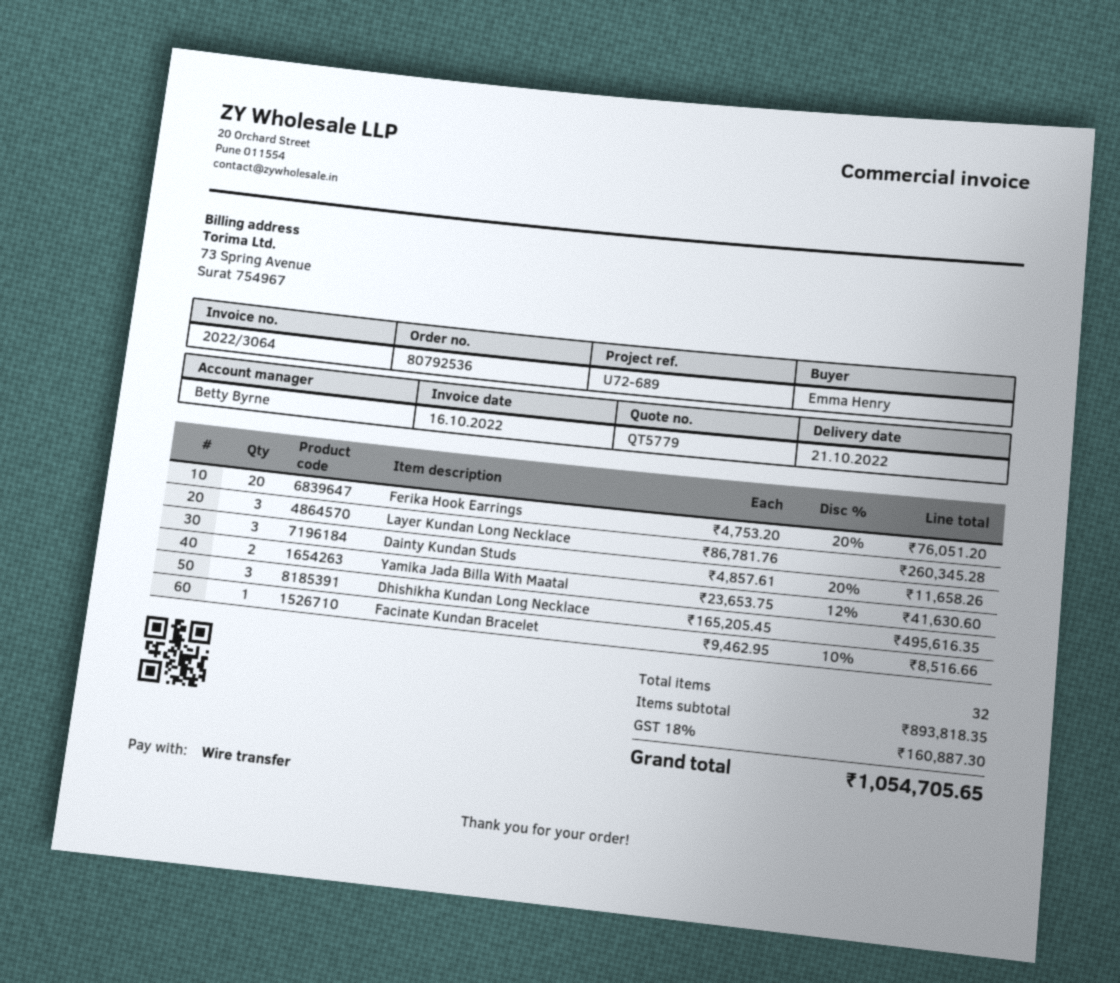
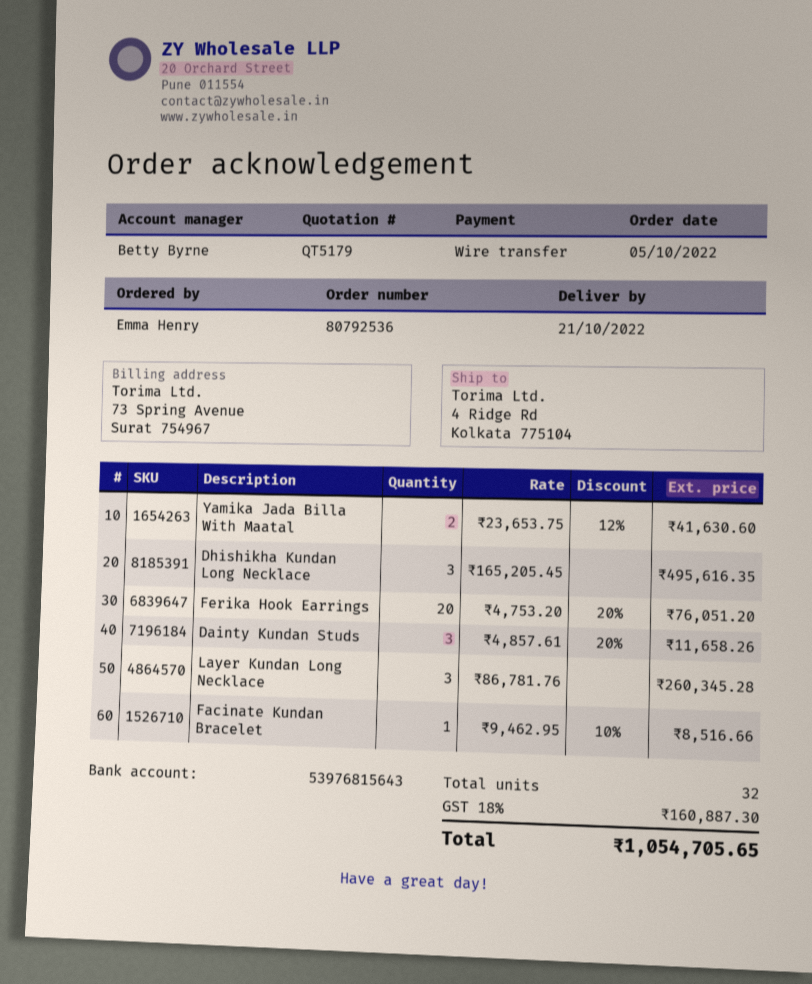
quote number: QT5779 -> QT5179

